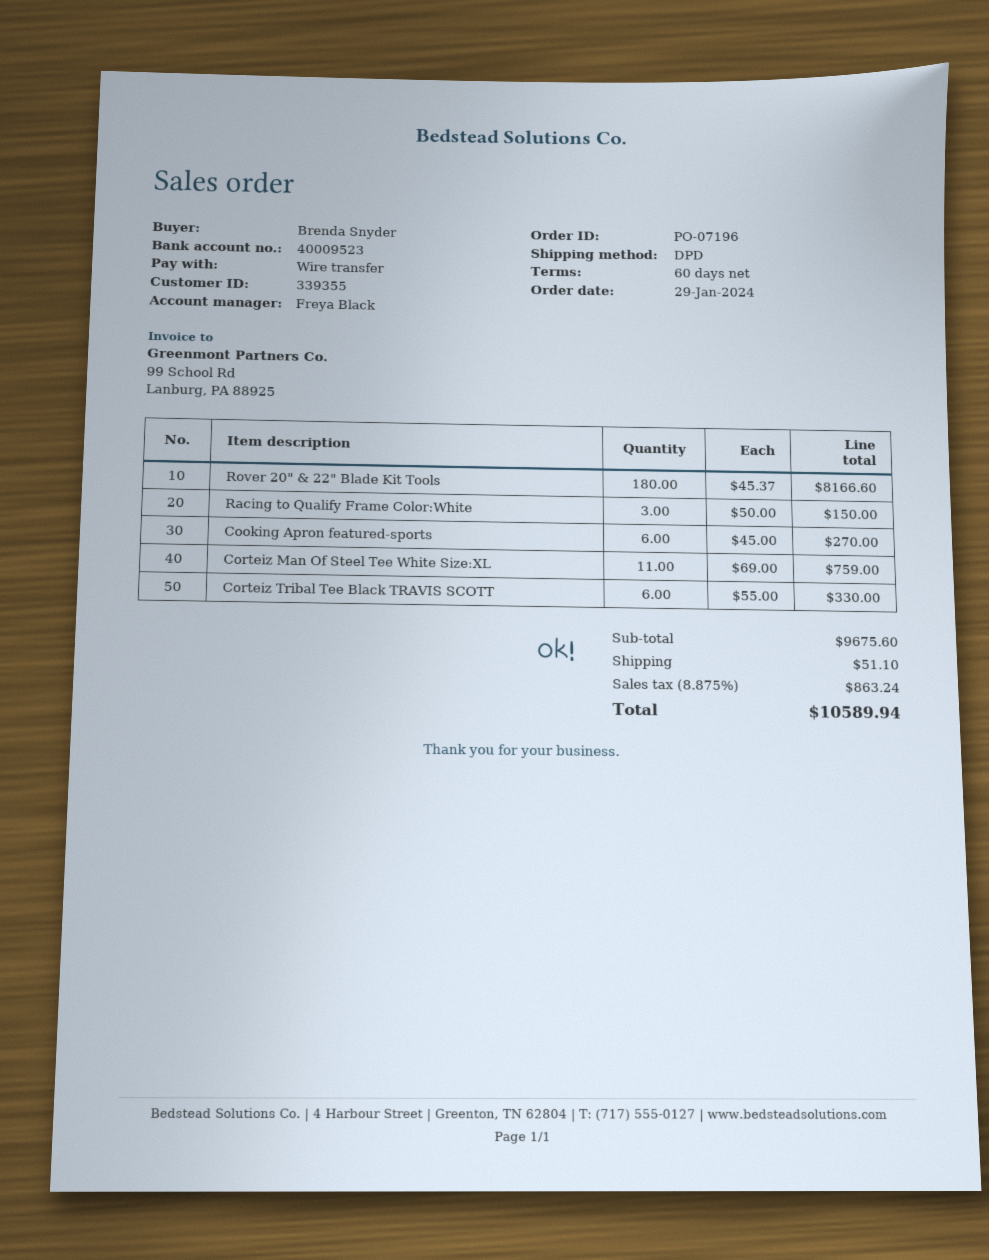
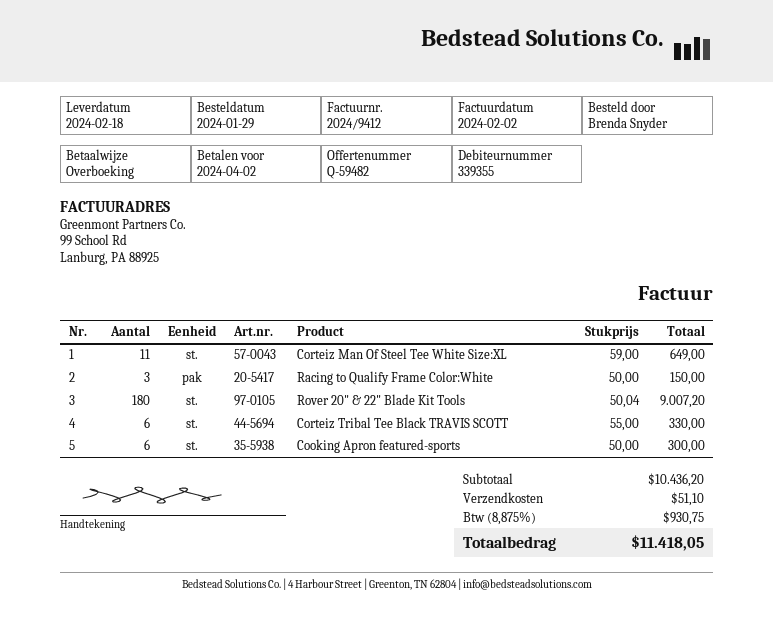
Rover 20" & 22" Blade Kit Tools: 180 x 45.37 = 8166.60 -> 180 x 50.04 = 9007.20
Cooking Apron featured-sports: 6 x 45.00 = 270.00 -> 6 x 50.00 = 300.00
Corteiz Man Of Steel Tee White Size:XL: 11 x 69.00 = 759.00 -> 11 x 59.00 = 649.00
subtotal: 9675.60 -> 10436.20
tax: 8.875% = 863.24 -> 8.875% = 930.75
total: 10589.94 -> 11418.05

